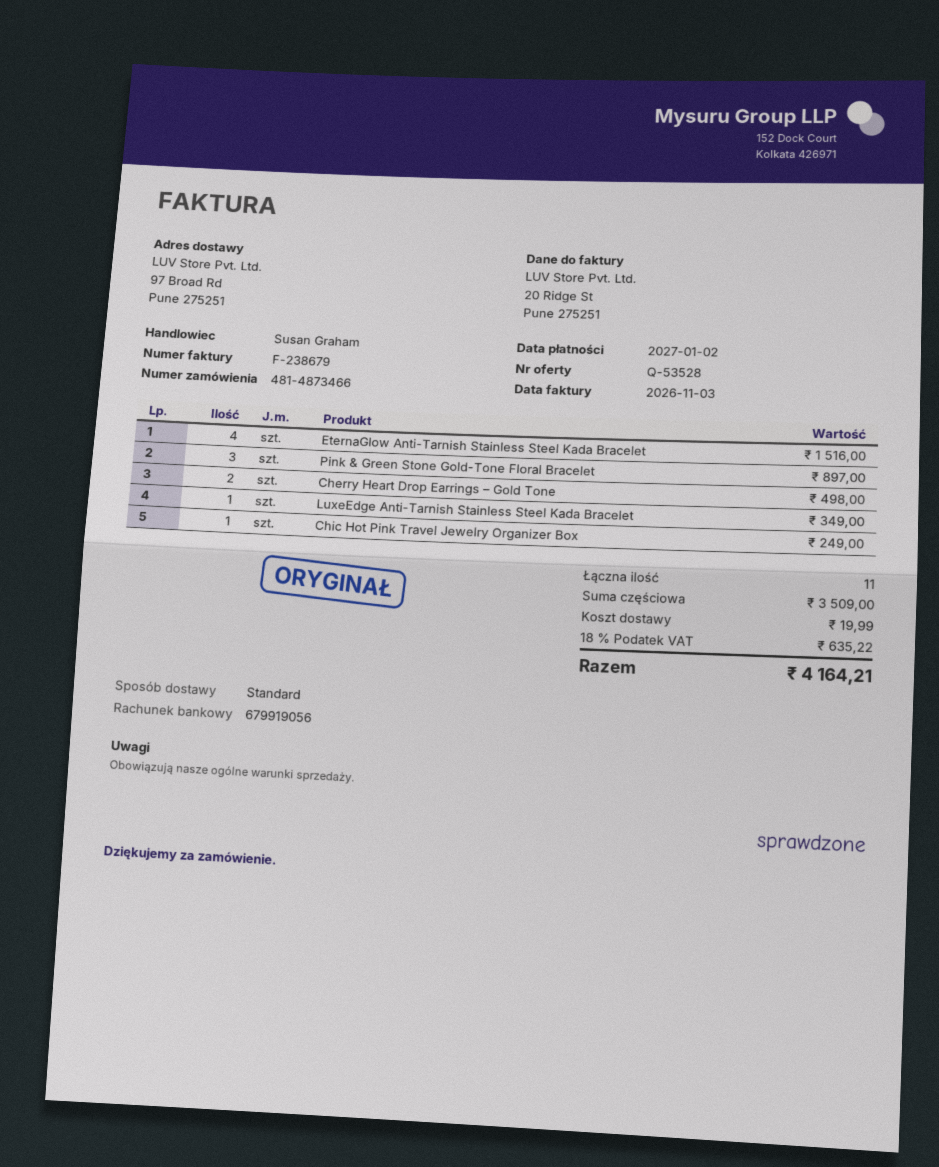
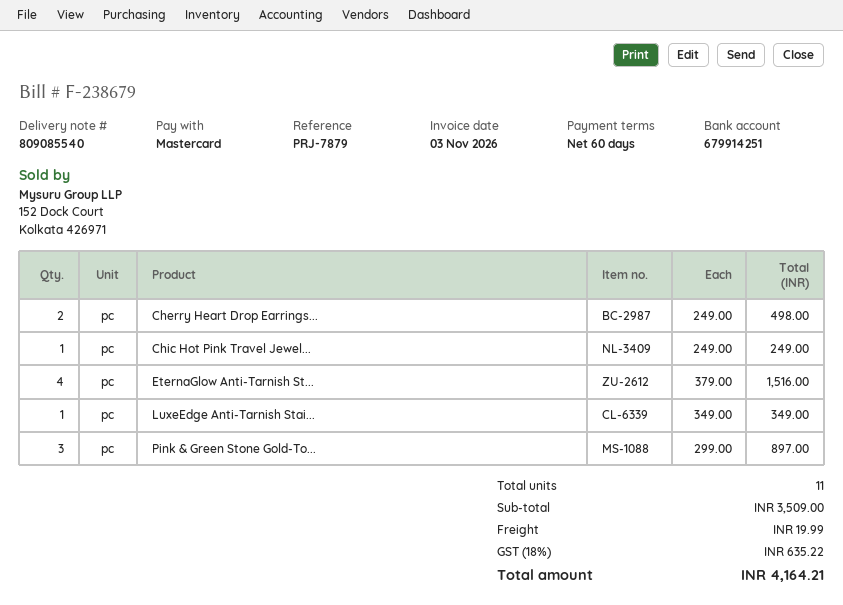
bank account: 679919056 -> 679914251

